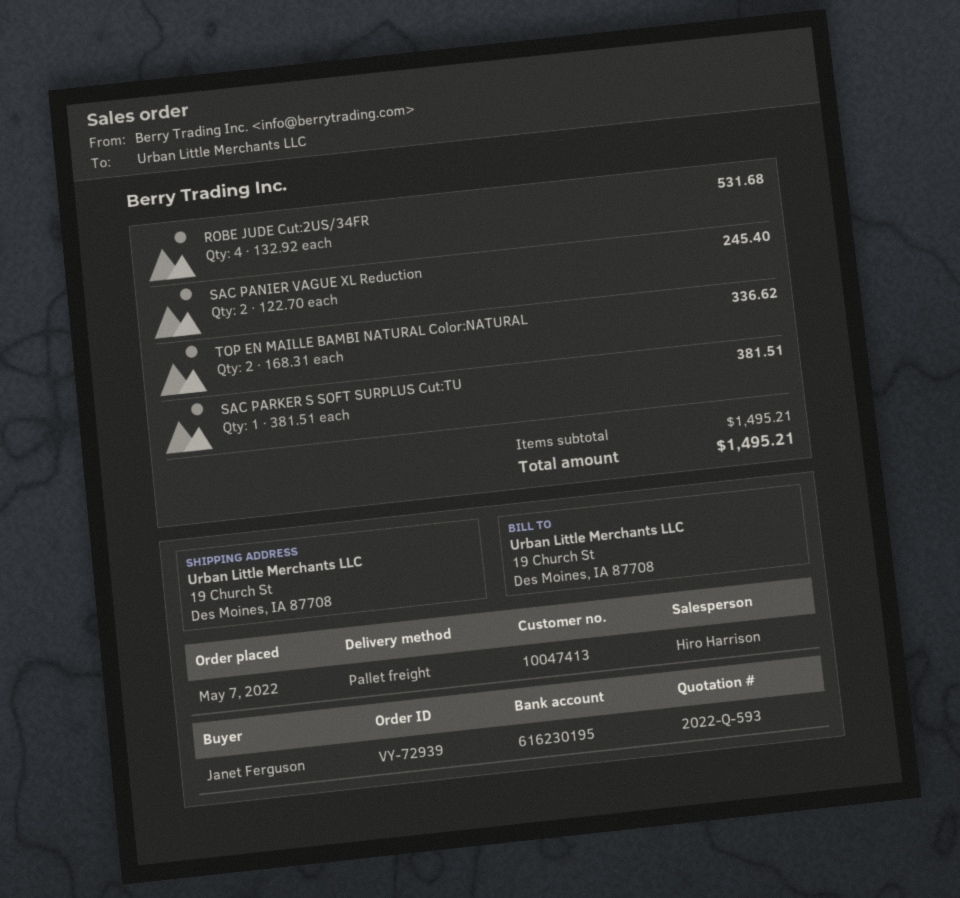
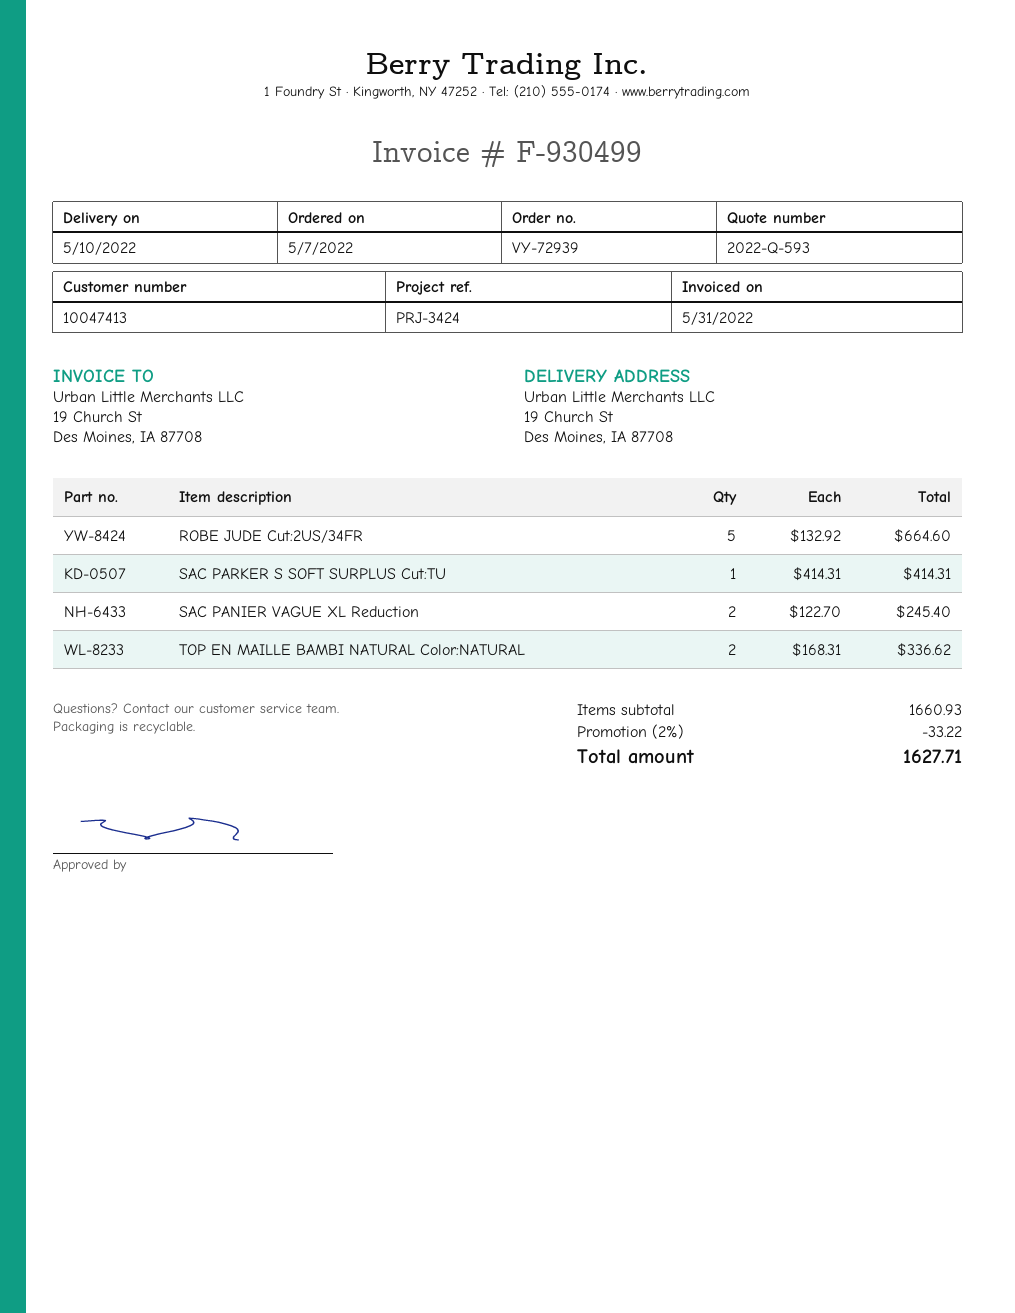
ROBE JUDE Cut:2US/34FR: 4 x 132.92 = 531.68 -> 5 x 132.92 = 664.60
SAC PARKER S SOFT SURPLUS Cut:TU: 1 x 381.51 = 381.51 -> 1 x 414.31 = 414.31
subtotal: 1495.21 -> 1660.93
discount: none -> 2% = 33.22
total: 1495.21 -> 1627.71

